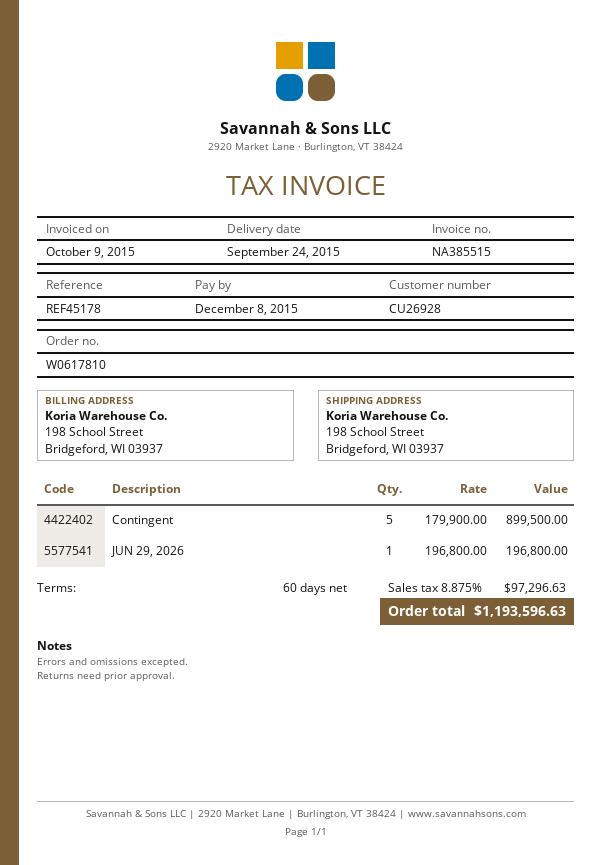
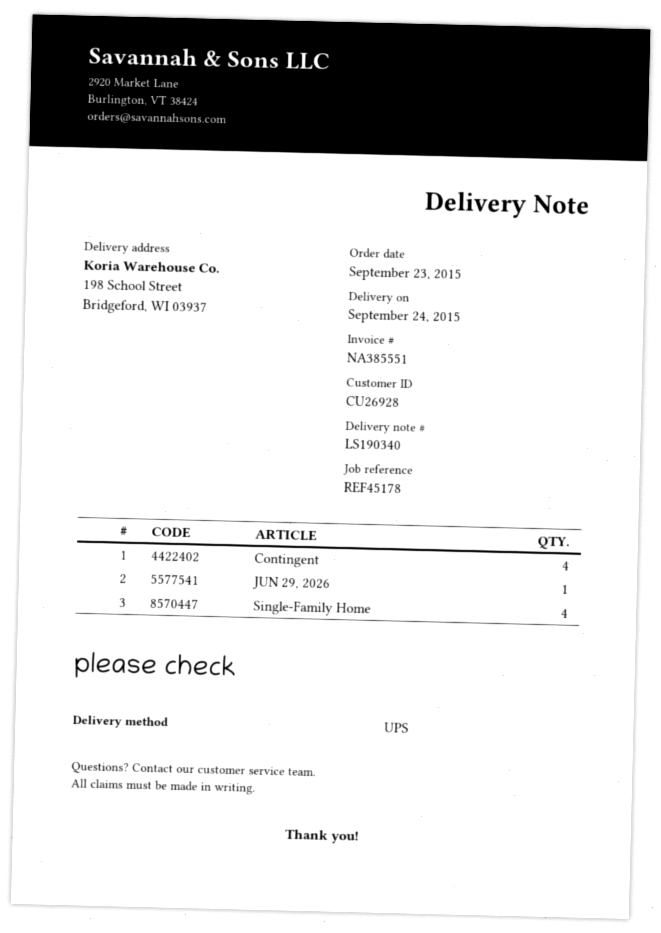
invoice number: NA385515 -> NA385551
Contingent: 5 -> 4
Single-Family Home: none -> 4

